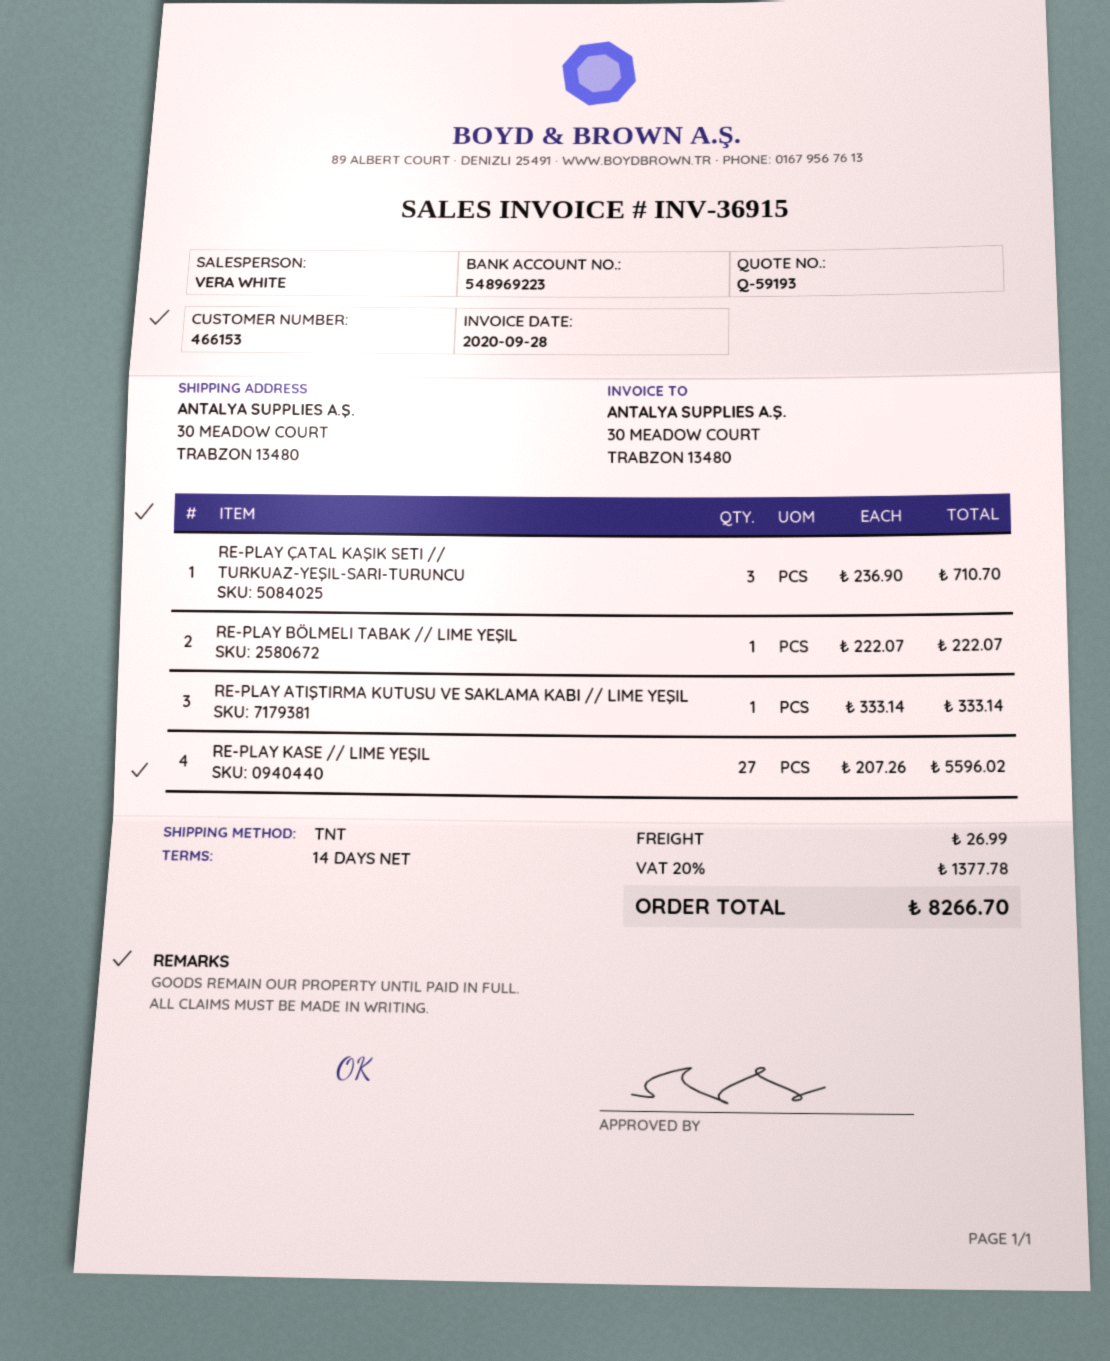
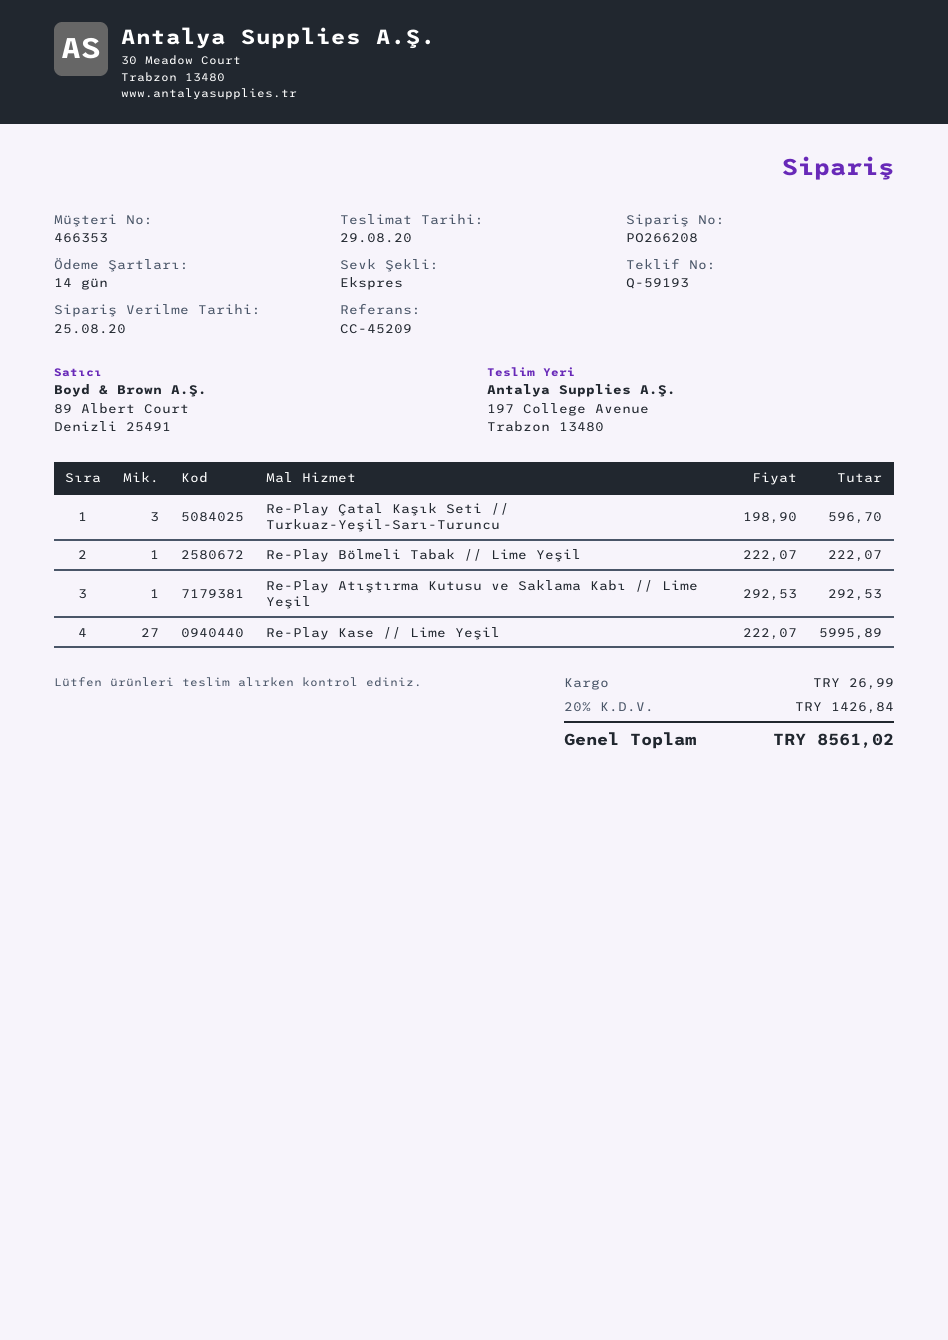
customer number: 466153 -> 466353
shipping method: TNT -> express
ship to: 30 MEADOW COURT, TRABZON 13480 -> 197 College Avenue, Trabzon 13480
RE-PLAY ÇATAL KAŞIK SETI // TURKUAZ-YEŞIL-SARI-TURUNCU: 3 x 236.90 = 710.70 -> 3 x 198.90 = 596.70
RE-PLAY ATIŞTIRMA KUTUSU VE SAKLAMA KABI // LIME YEŞIL: 1 x 333.14 = 333.14 -> 1 x 292.53 = 292.53
RE-PLAY KASE // LIME YEŞIL: 27 x 207.26 = 5596.02 -> 27 x 222.07 = 5995.89
tax: 20% = 1377.78 -> 20% = 1426.84
total: 8266.70 -> 8561.02

